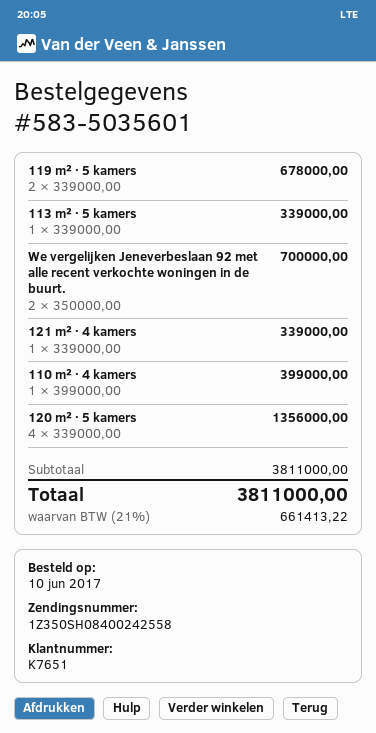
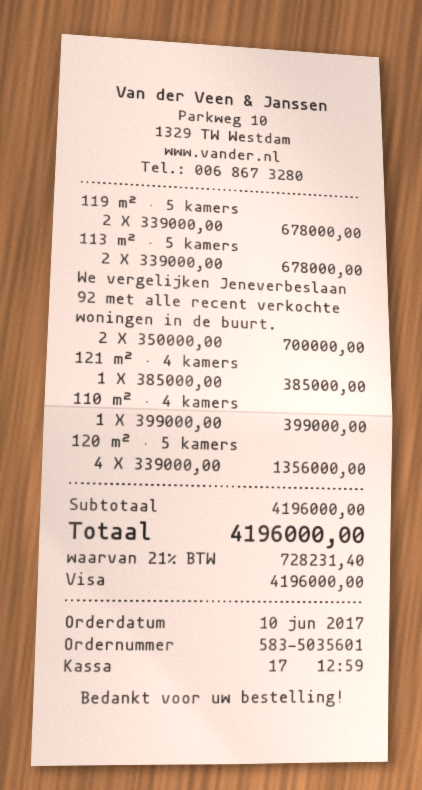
113 m² · 5 kamers: 1 x 339000.00 = 339000.00 -> 2 x 339000.00 = 678000.00
121 m² · 4 kamers: 1 x 339000.00 = 339000.00 -> 1 x 385000.00 = 385000.00
subtotal: 3811000.00 -> 4196000.00
tax: 21% = 661413.22 -> 21% = 728231.40
total: 3811000.00 -> 4196000.00

